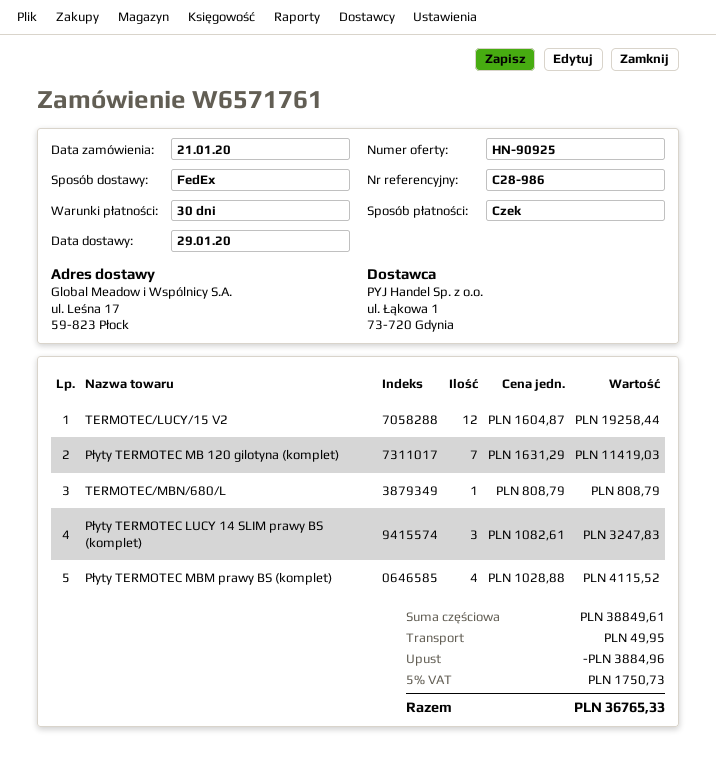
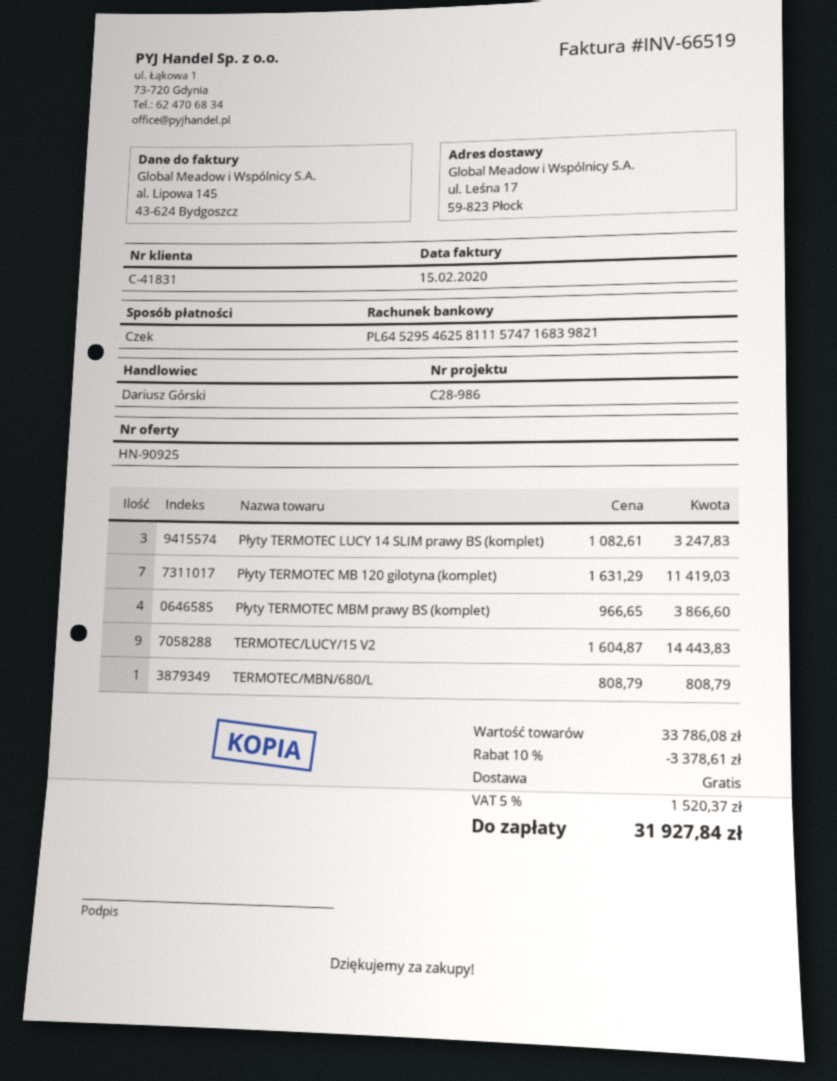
TERMOTEC/LUCY/15 V2: 12 x 1604.87 = 19258.44 -> 9 x 1604.87 = 14443.83
Płyty TERMOTEC MBM prawy BS (komplet): 4 x 1028.88 = 4115.52 -> 4 x 966.65 = 3866.60
subtotal: 38849.61 -> 33786.08
discount: 3884.96 -> 3378.61
shipping: 49.95 -> 0.00
tax: 5% = 1750.73 -> 5% = 1520.37
total: 36765.33 -> 31927.84

